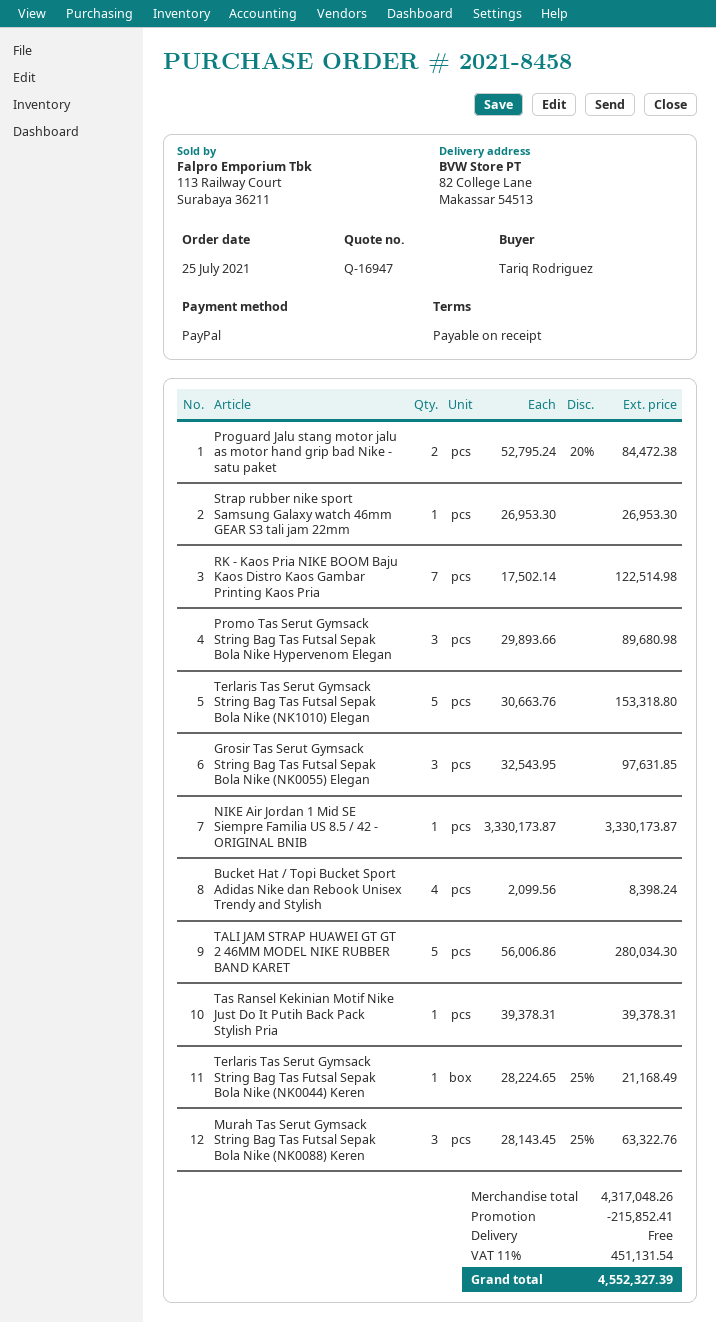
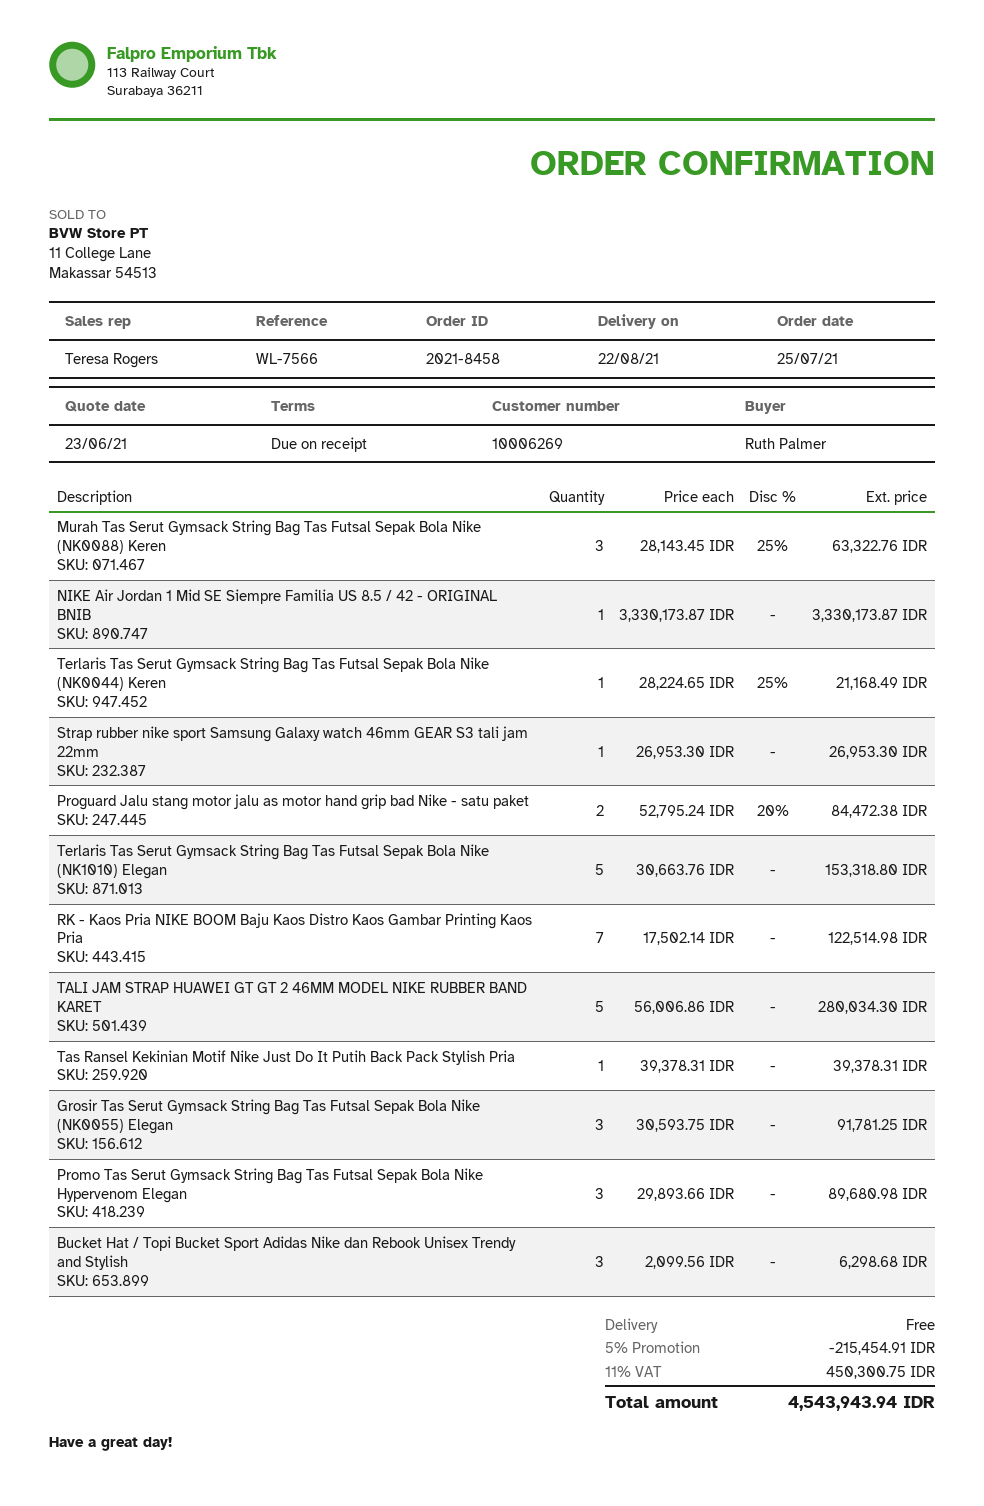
ordered by: Tariq Rodriguez -> Ruth Palmer
Grosir Tas Serut Gymsack String Bag Tas Futsal Sepak Bola Nike (NK0055) Elegan: 3 x 32543.95 = 97631.85 -> 3 x 30593.75 = 91781.25
Bucket Hat / Topi Bucket Sport Adidas Nike dan Rebook Unisex Trendy and Stylish: 4 x 2099.56 = 8398.24 -> 3 x 2099.56 = 6298.68
discount: 215852.41 -> 215454.91
tax: 11% = 451131.54 -> 11% = 450300.75
total: 4552327.39 -> 4543943.94

